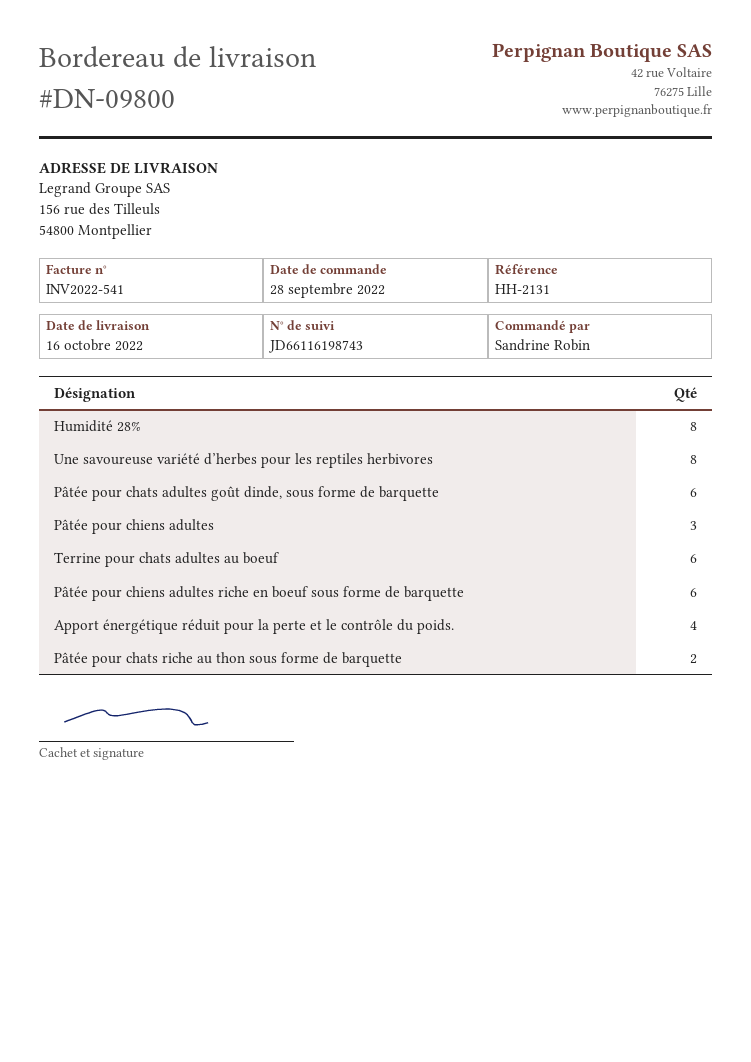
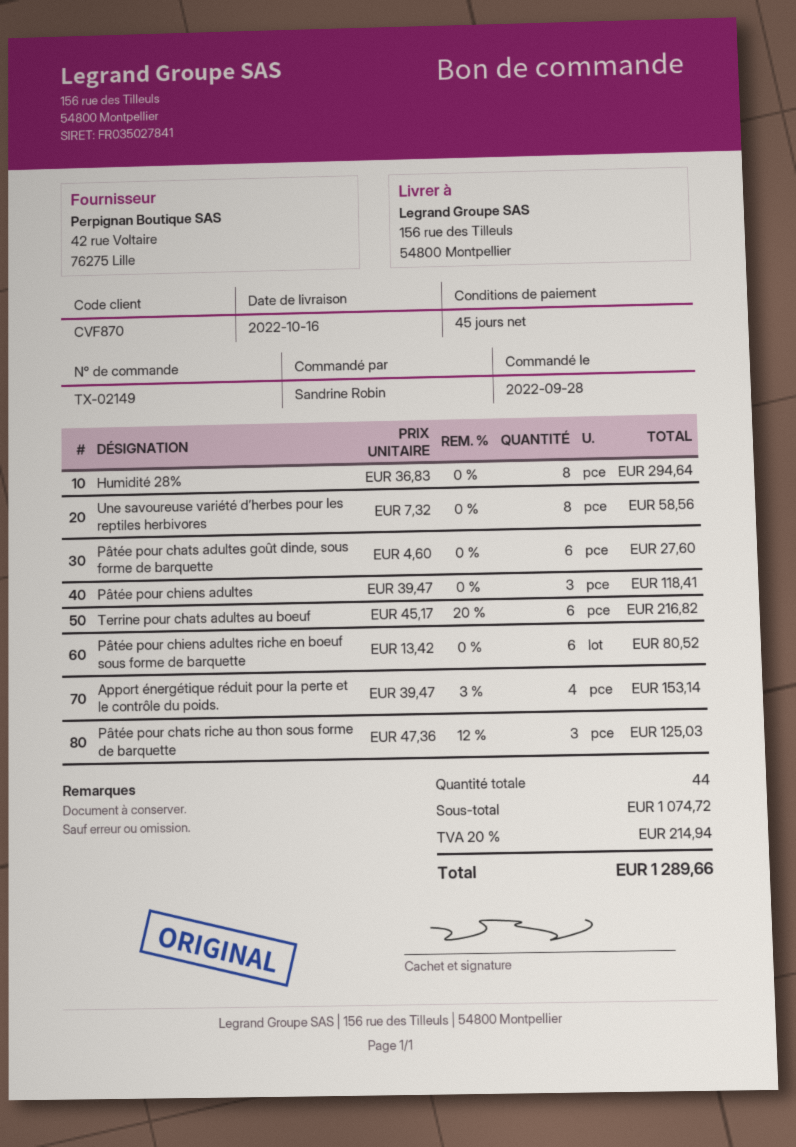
Pâtée pour chats riche au thon sous forme de barquette: 2 -> 3

